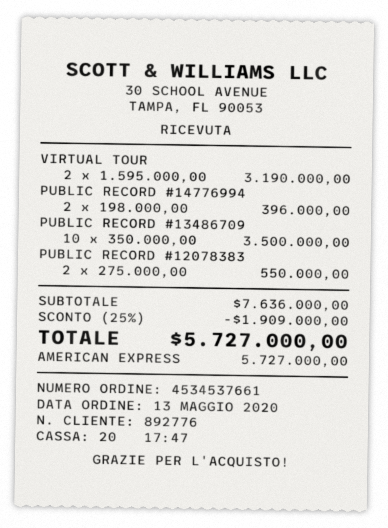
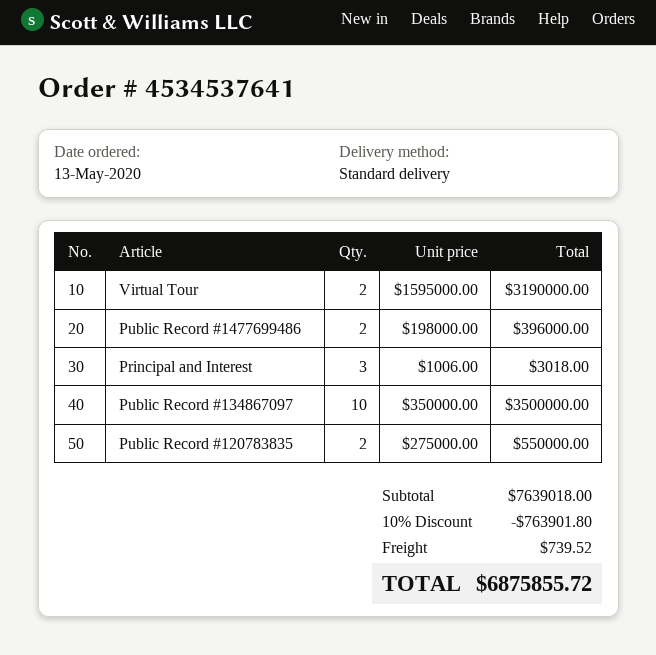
order number: 4534537661 -> 4534537641
Principal and Interest: none -> 3 x 1006.00 = 3018.00
subtotal: 7636000.00 -> 7639018.00
discount: 25% = 1909000.00 -> 10% = 763901.80
shipping: none -> 739.52
total: 5727000.00 -> 6875855.72

